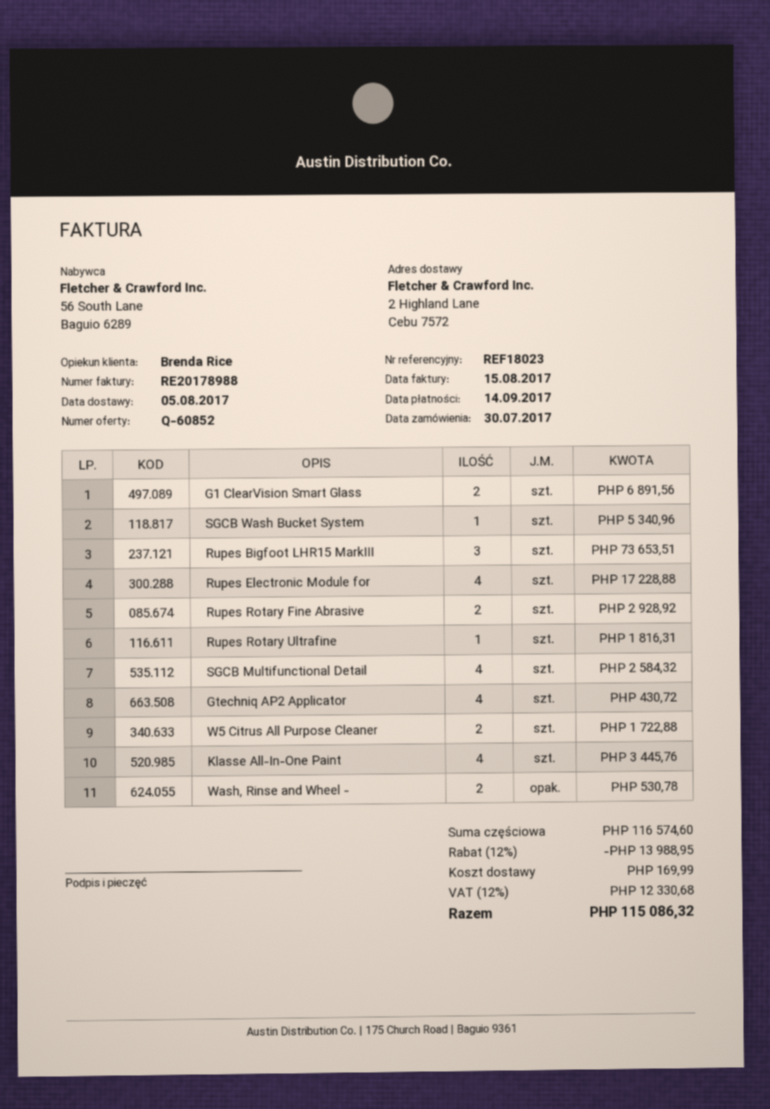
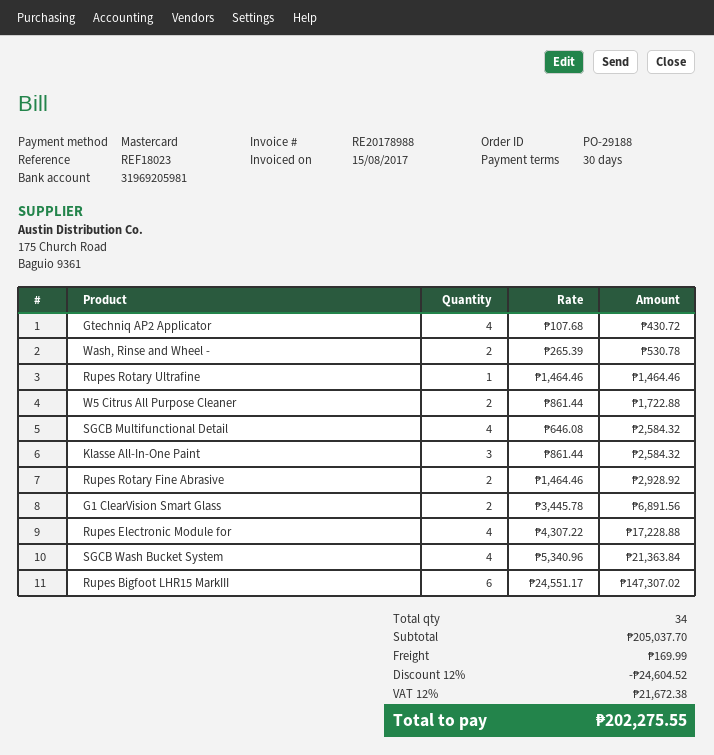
SGCB Wash Bucket System: 1 for 5340.96 -> 4 for 21363.84
Rupes Bigfoot LHR15 MarkIII: 3 for 73653.51 -> 6 for 147307.02
Rupes Rotary Ultrafine: 1 for 1816.31 -> 1 for 1464.46
Klasse All-In-One Paint: 4 for 3445.76 -> 3 for 2584.32
subtotal: 116574.60 -> 205037.70
discount: 12% = 13988.95 -> 12% = 24604.52
tax: 12% = 12330.68 -> 12% = 21672.38
total: 115086.32 -> 202275.55

